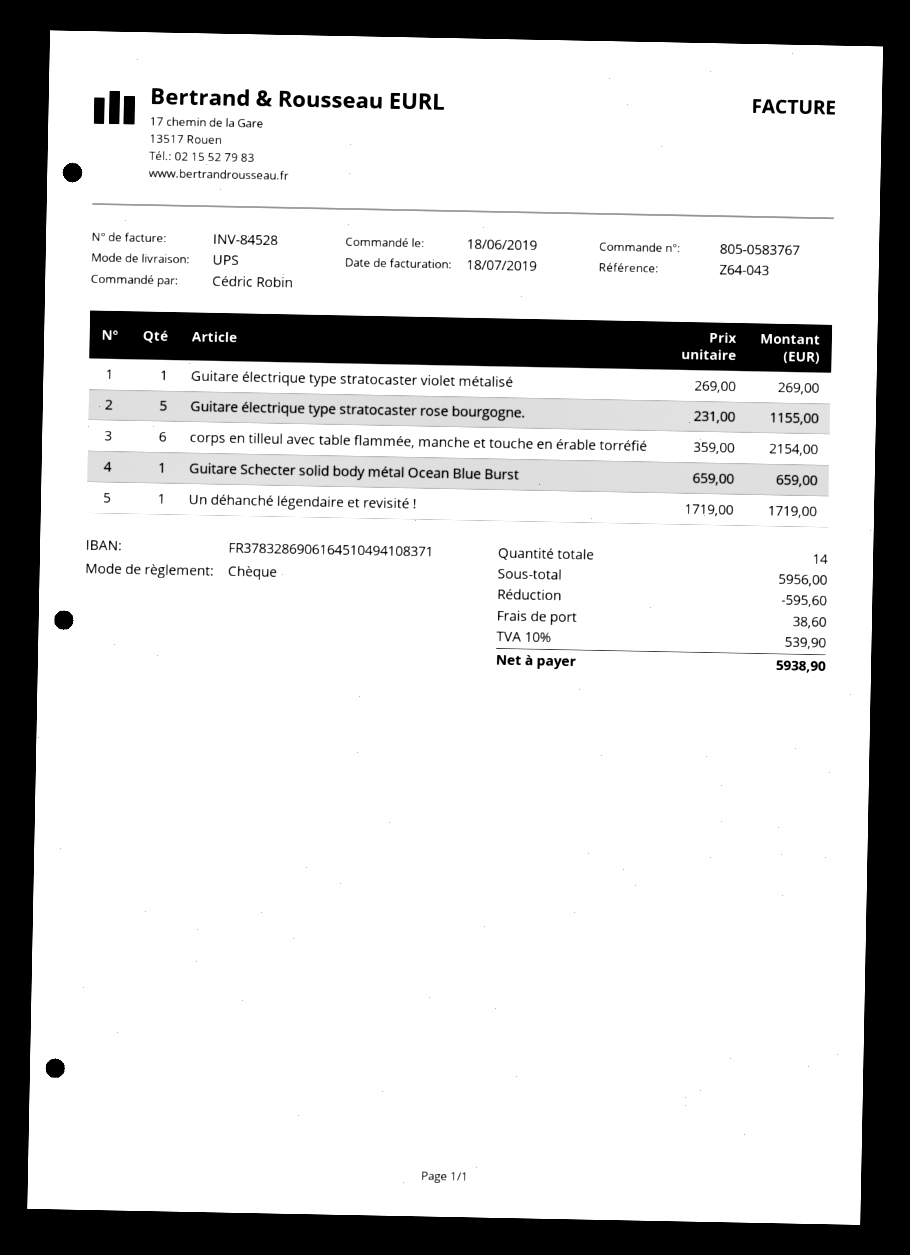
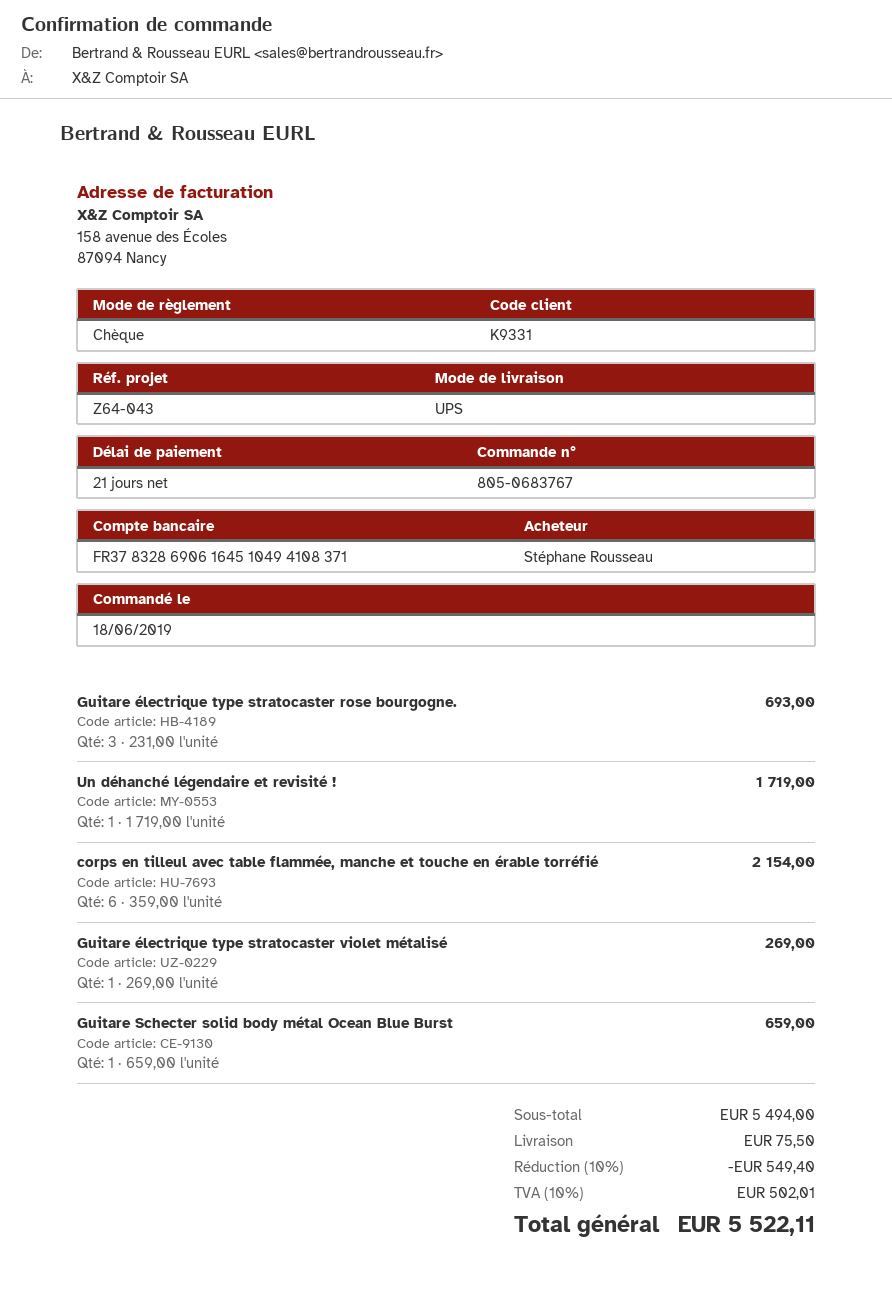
order number: 805-0583767 -> 805-0683767
ordered by: Cédric Robin -> Stéphane Rousseau
Guitare électrique type stratocaster rose bourgogne.: 5 x 231.00 = 1155.00 -> 3 x 231.00 = 693.00
subtotal: 5956.00 -> 5494.00
discount: 595.60 -> 549.40
shipping: 38.60 -> 75.50
tax: 10% = 539.90 -> 10% = 502.01
total: 5938.90 -> 5522.11

